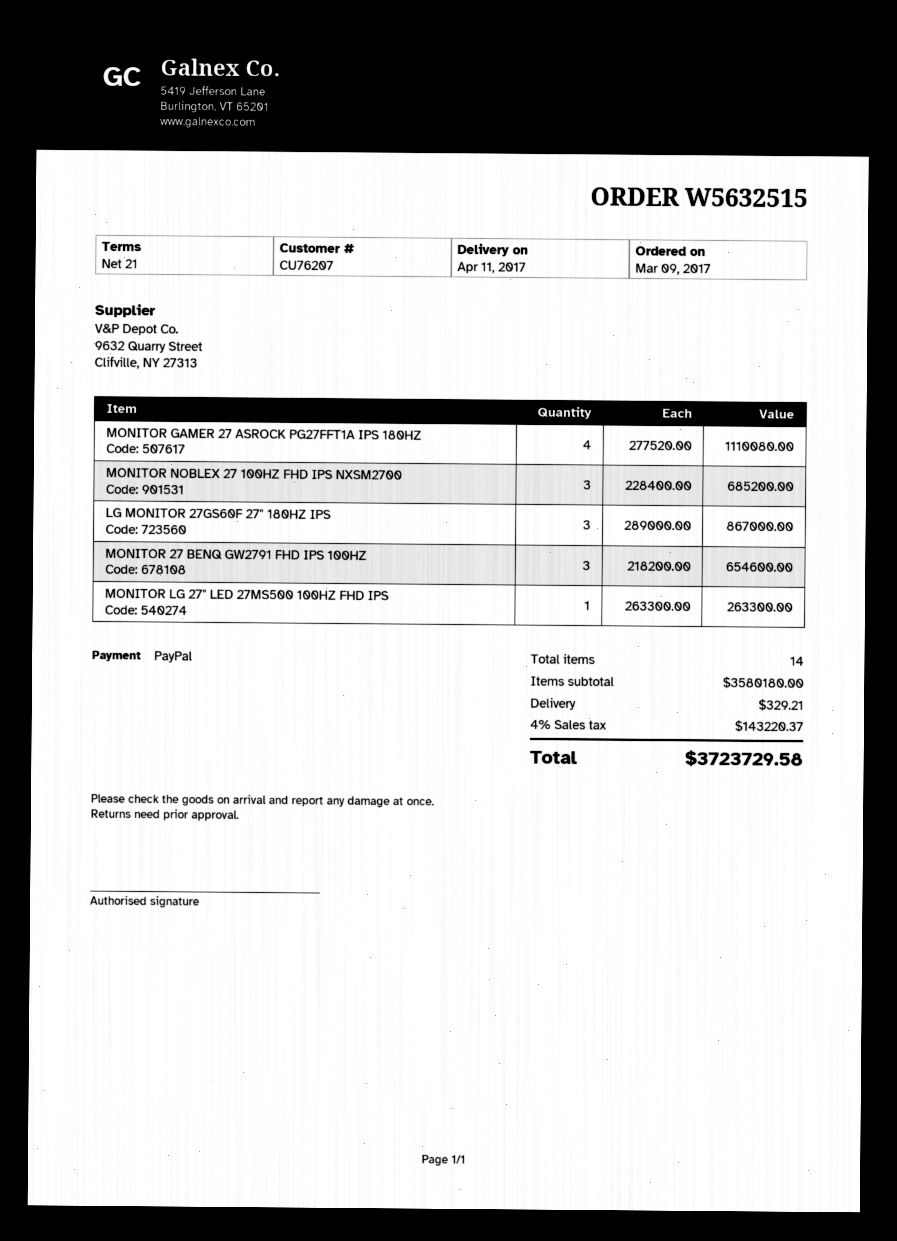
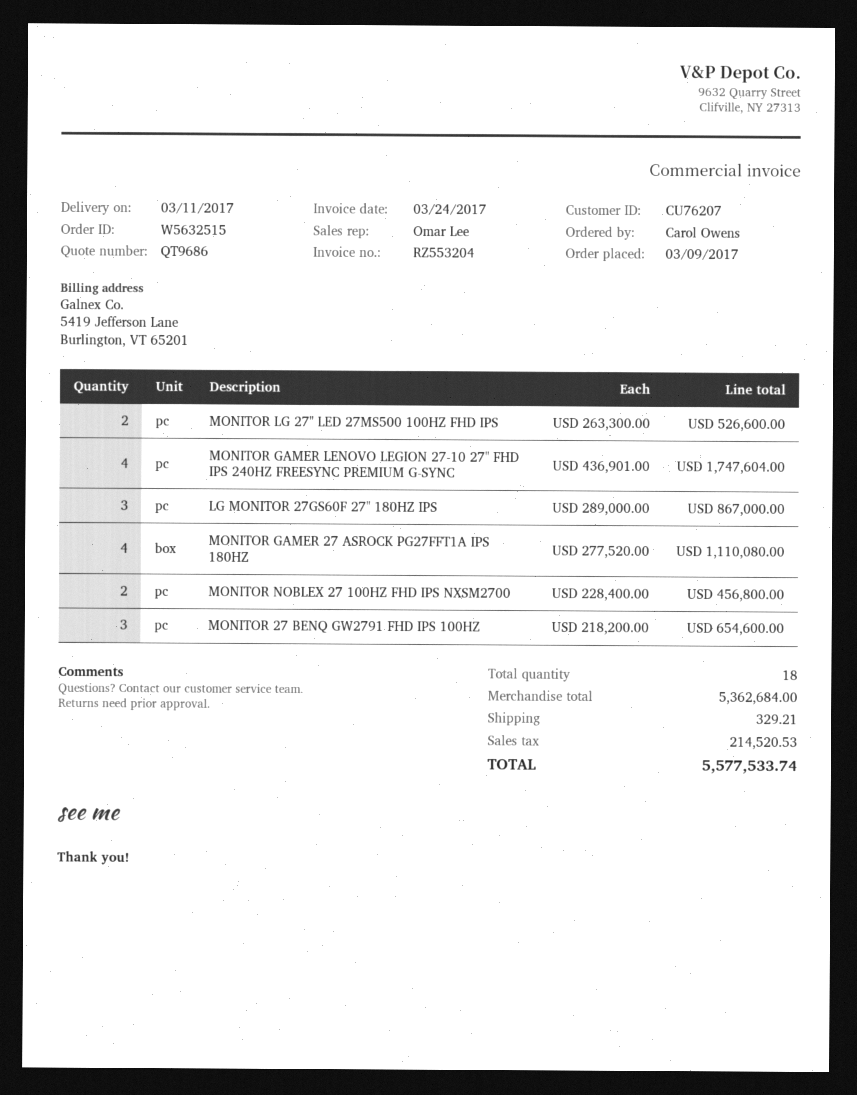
delivery date: 2017-04-11 -> 2017-03-11
MONITOR NOBLEX 27 100HZ FHD IPS NXSM2700: 3 x 228400.00 = 685200.00 -> 2 x 228400.00 = 456800.00
MONITOR LG 27" LED 27MS500 100HZ FHD IPS: 1 x 263300.00 = 263300.00 -> 2 x 263300.00 = 526600.00
MONITOR GAMER LENOVO LEGION 27-10 27" FHD IPS 240HZ FREESYNC PREMIUM G-SYNC: none -> 4 x 436901.00 = 1747604.00
total quantity: 14 -> 18
subtotal: 3580180.00 -> 5362684.00
tax: 143220.37 -> 214520.53
total: 3723729.58 -> 5577533.74

